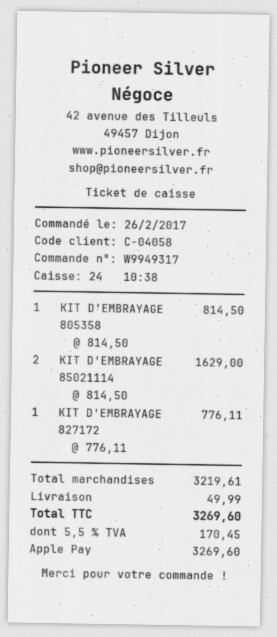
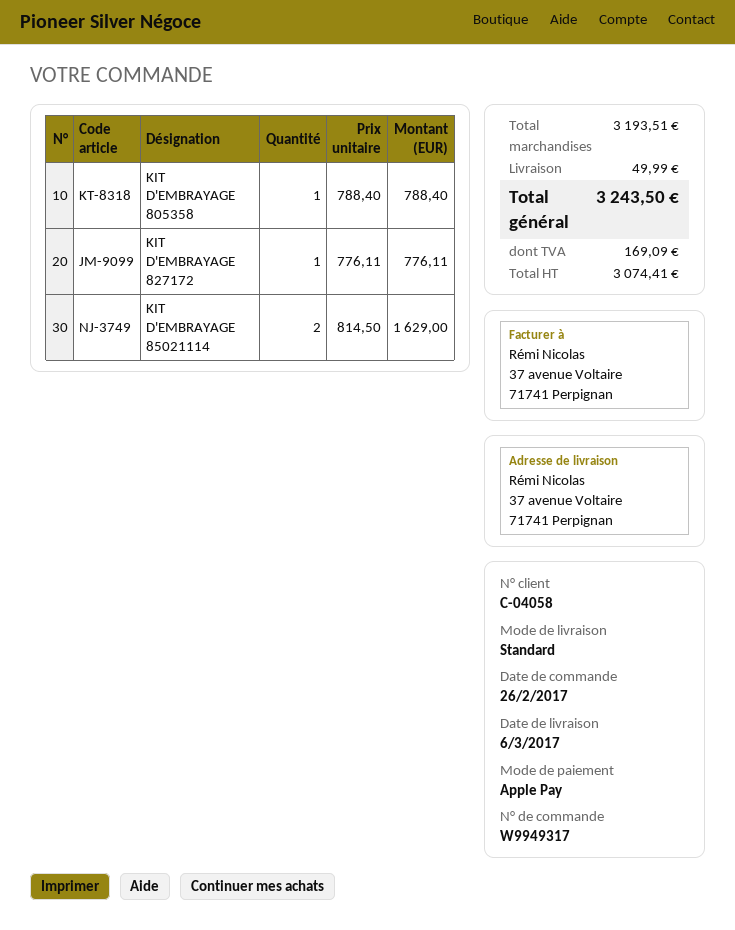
KIT D'EMBRAYAGE 805358: 1 x 814.50 = 814.50 -> 1 x 788.40 = 788.40
subtotal: 3219.61 -> 3193.51
tax: 170.45 -> 169.09
total: 3269.60 -> 3243.50

